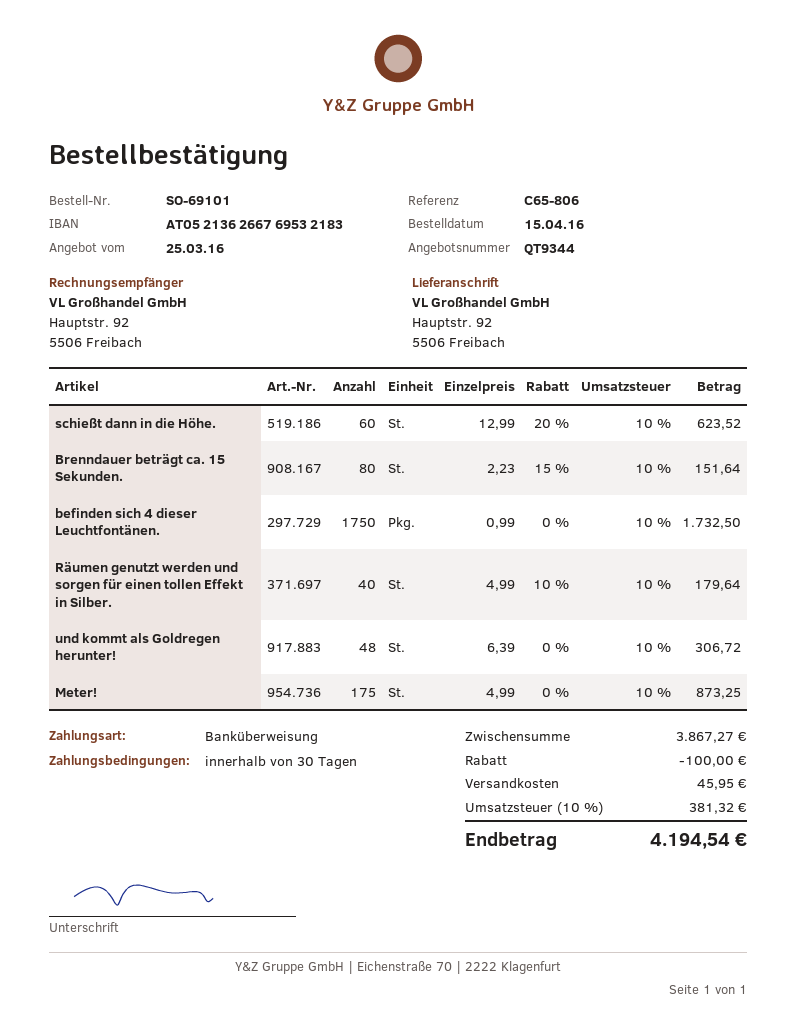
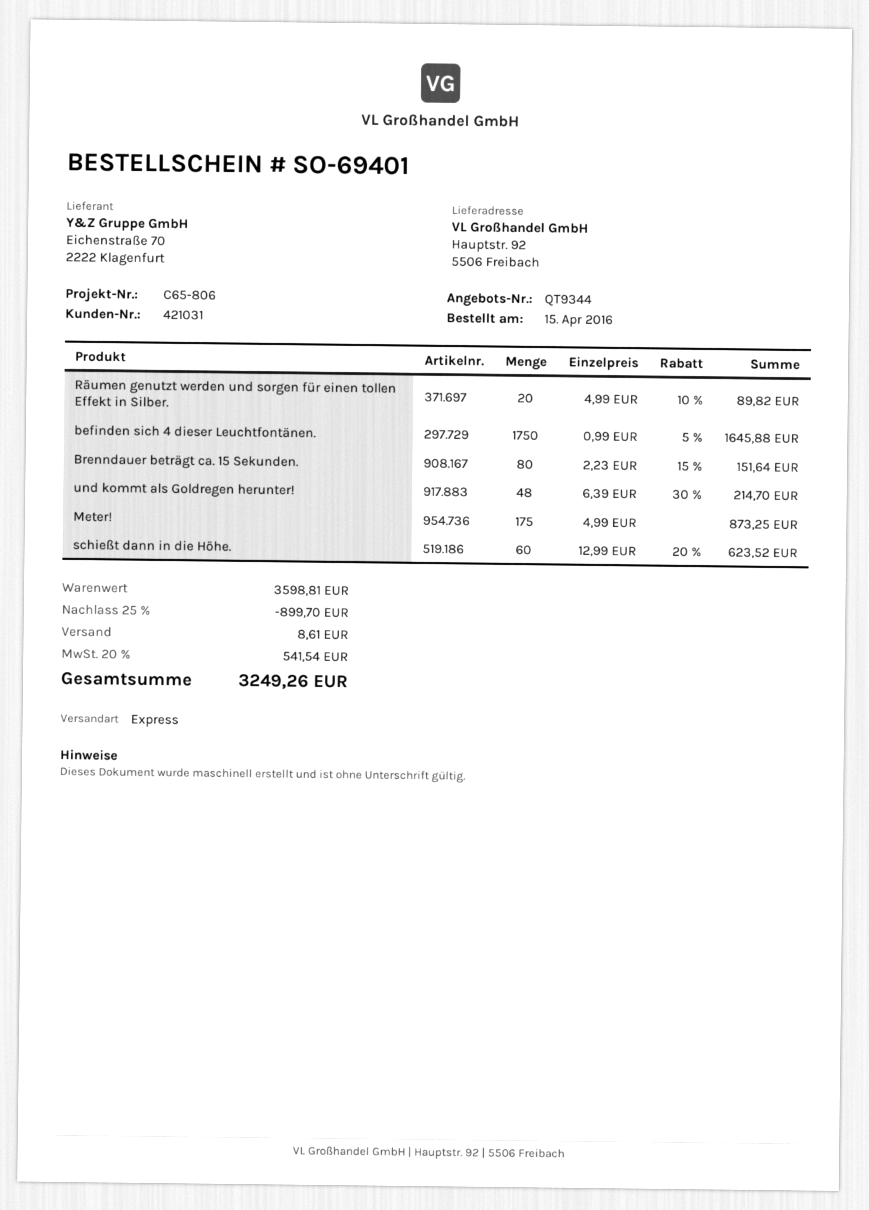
order number: SO-69101 -> SO-69401
befinden sich 4 dieser Leuchtfontänen.: 1750 x 0.99 = 1732.50 -> 1750 x 0.99 - 5% = 1645.88
Räumen genutzt werden und sorgen für einen tollen Effekt in Silber.: 40 x 4.99 - 10% = 179.64 -> 20 x 4.99 - 10% = 89.82
und kommt als Goldregen herunter!: 48 x 6.39 = 306.72 -> 48 x 6.39 - 30% = 214.70
subtotal: 3867.27 -> 3598.81
discount: 100.00 -> 899.70
shipping: 45.95 -> 8.61
tax: 10% = 381.32 -> 20% = 541.54
total: 4194.54 -> 3249.26

